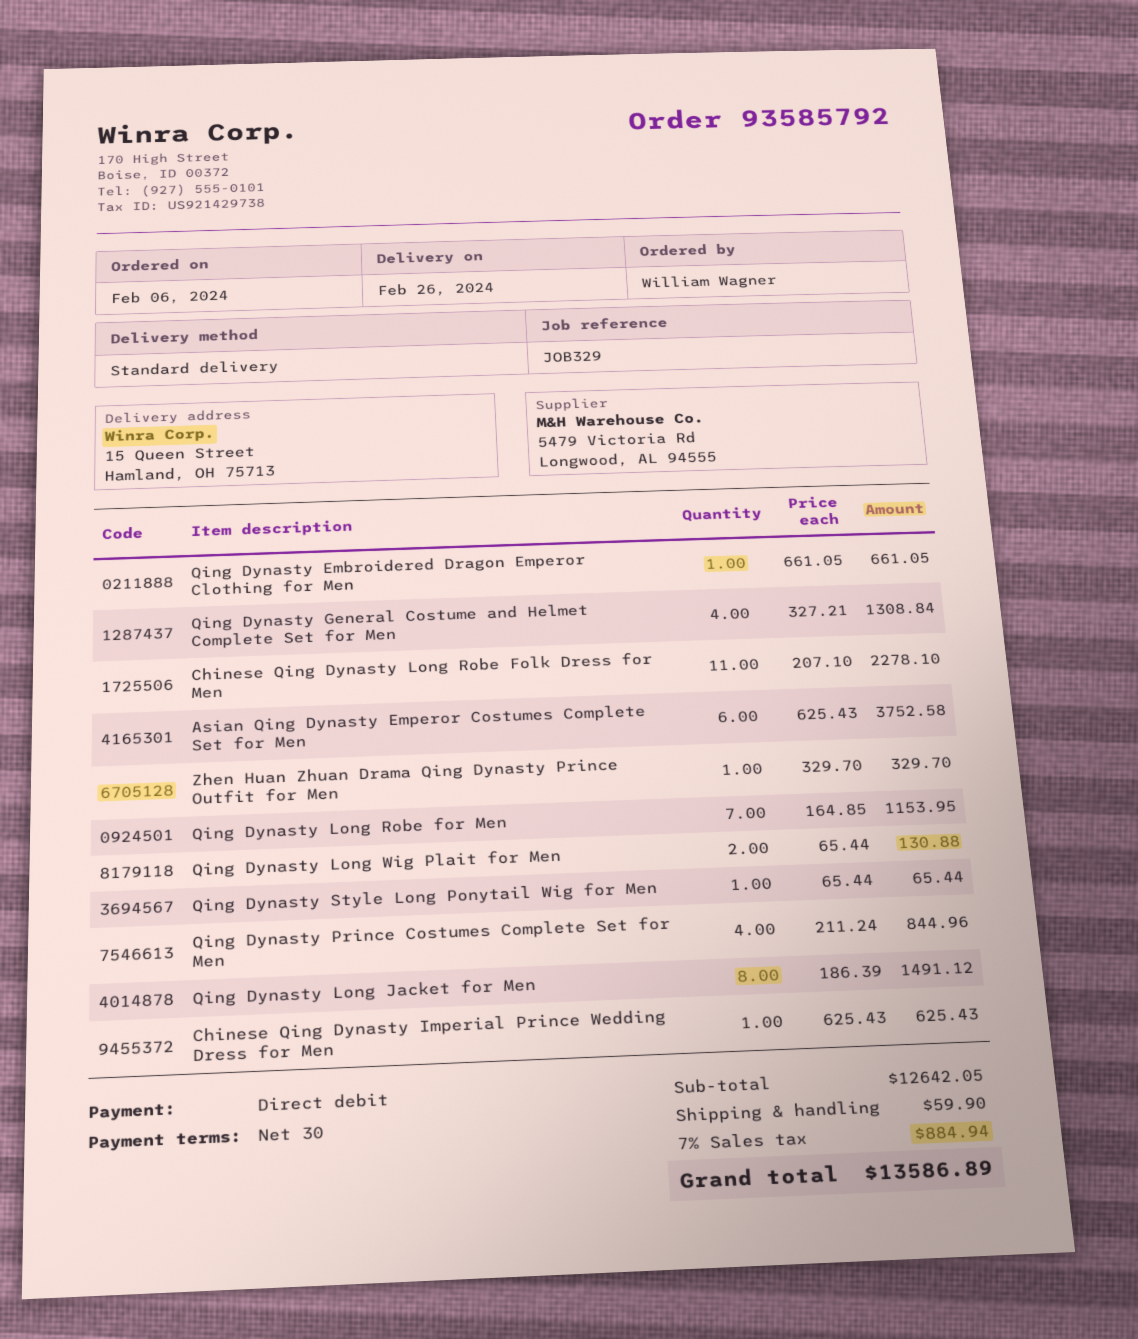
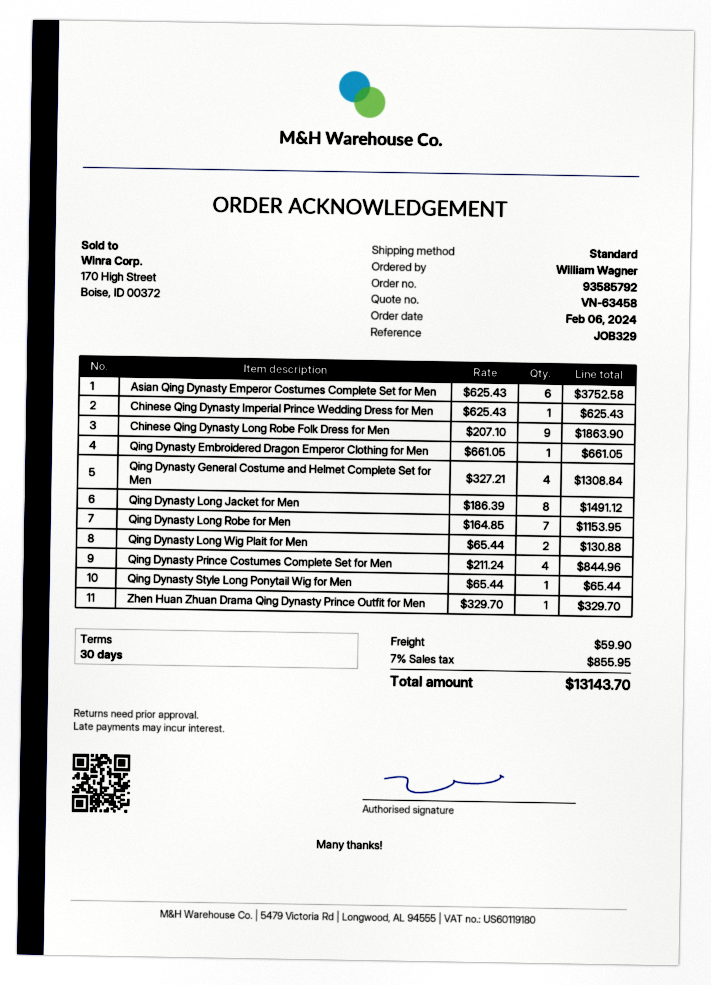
Chinese Qing Dynasty Long Robe Folk Dress for Men: 11 x 207.10 = 2278.10 -> 9 x 207.10 = 1863.90
tax: 7% = 884.94 -> 7% = 855.95
total: 13586.89 -> 13143.70

